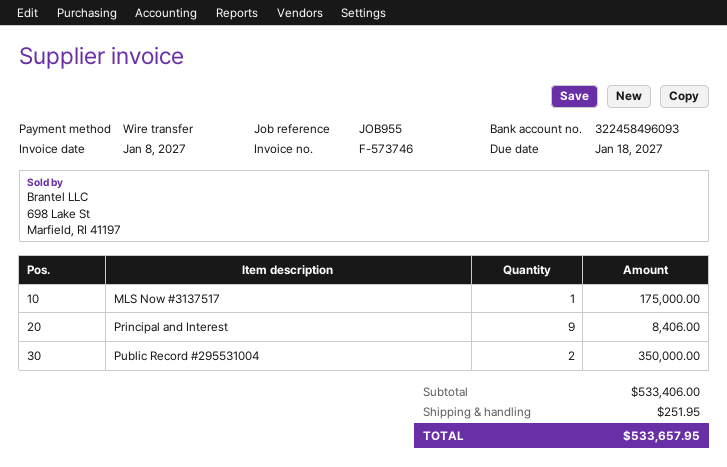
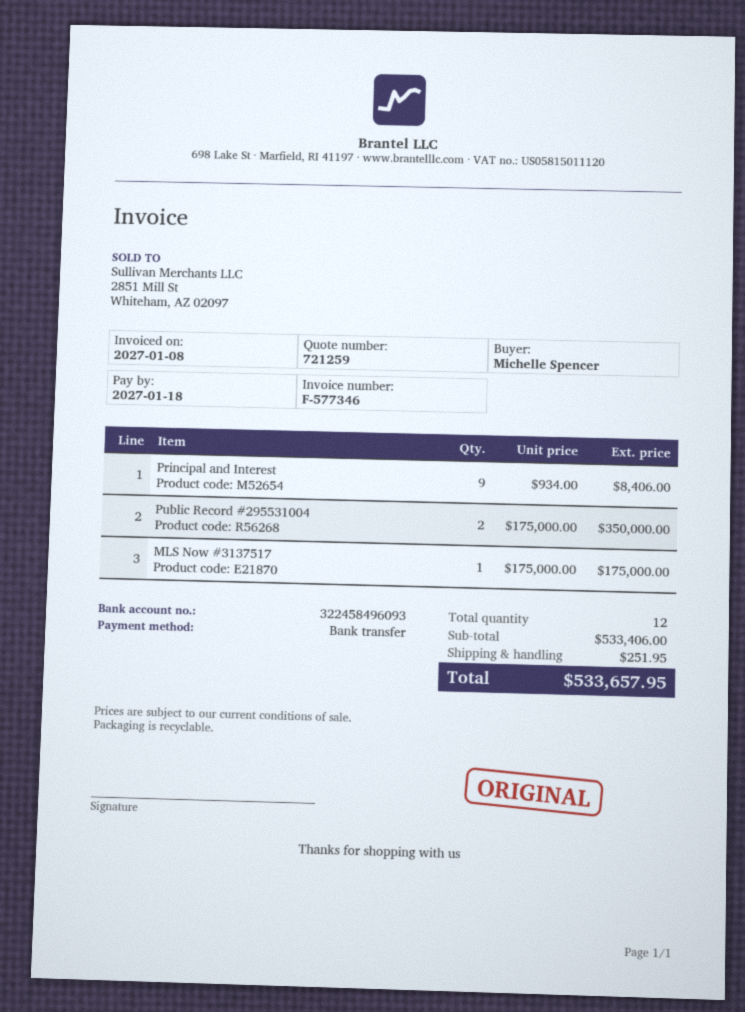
invoice number: F-573746 -> F-577346

